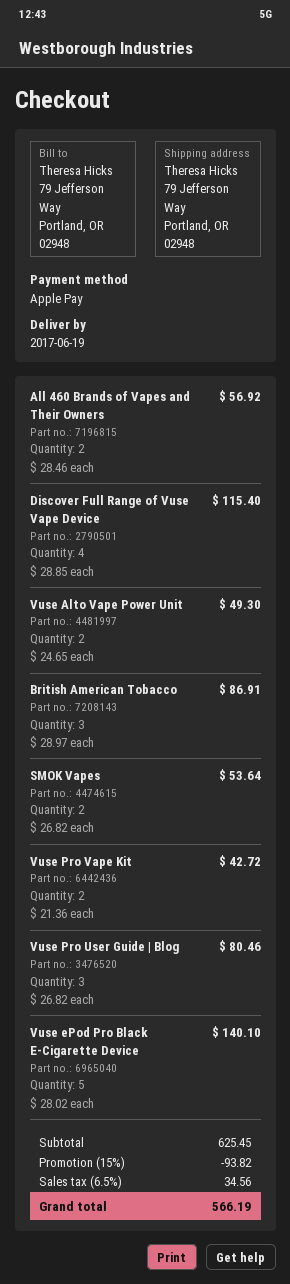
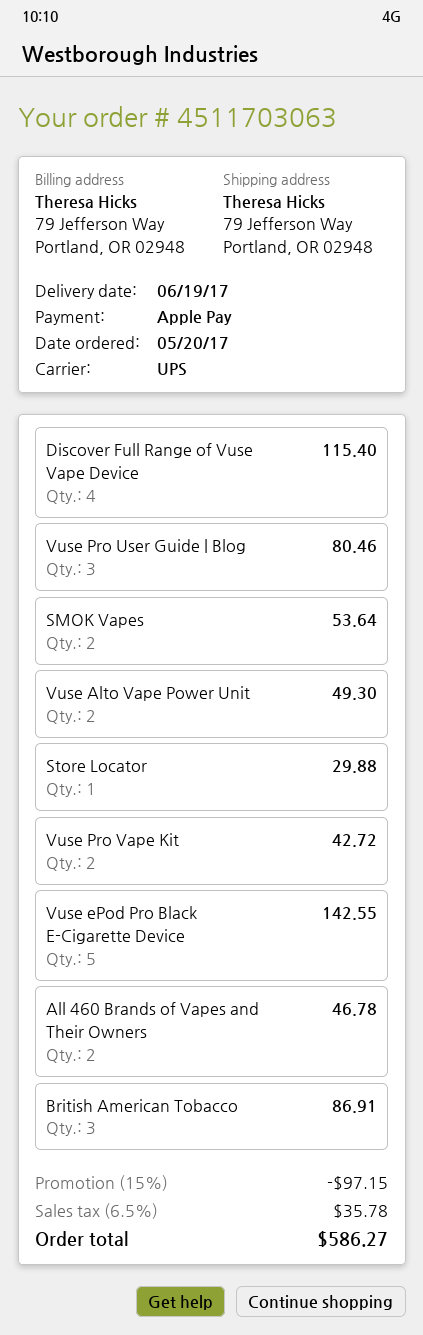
All 460 Brands of Vapes and Their Owners: 2 for 56.92 -> 2 for 46.78
Vuse ePod Pro Black E-Cigarette Device: 5 for 140.10 -> 5 for 142.55
Store Locator: none -> 1 for 29.88
discount: 15% = 93.82 -> 15% = 97.15
tax: 6.5% = 34.56 -> 6.5% = 35.78
total: 566.19 -> 586.27

